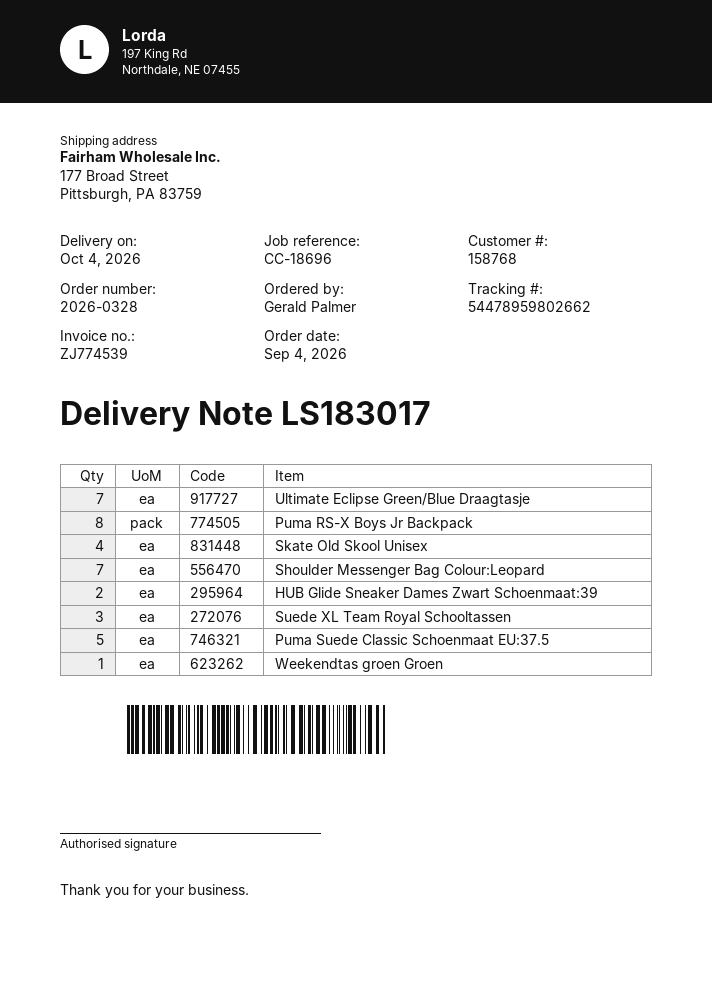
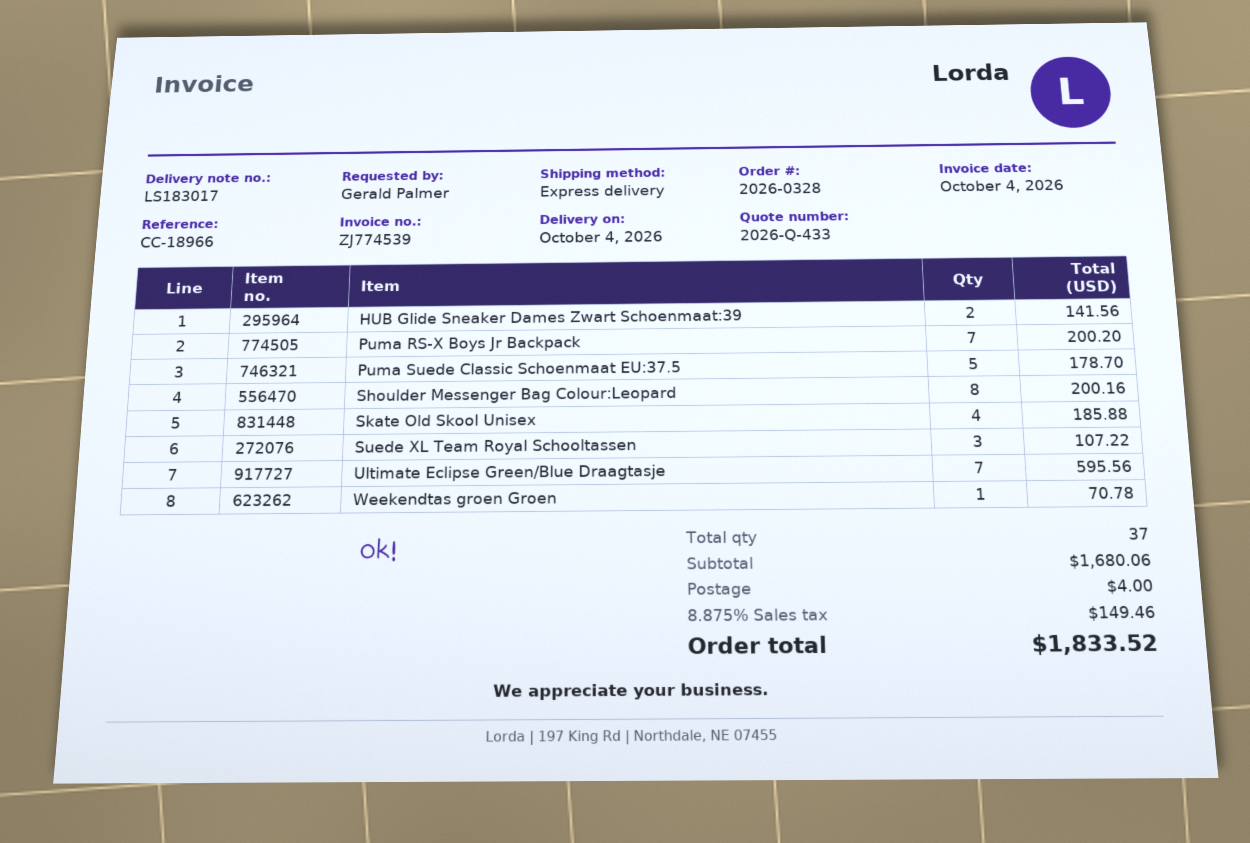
reference: CC-18696 -> CC-18966
Puma RS-X Boys Jr Backpack: 8 -> 7
Shoulder Messenger Bag Colour:Leopard: 7 -> 8

